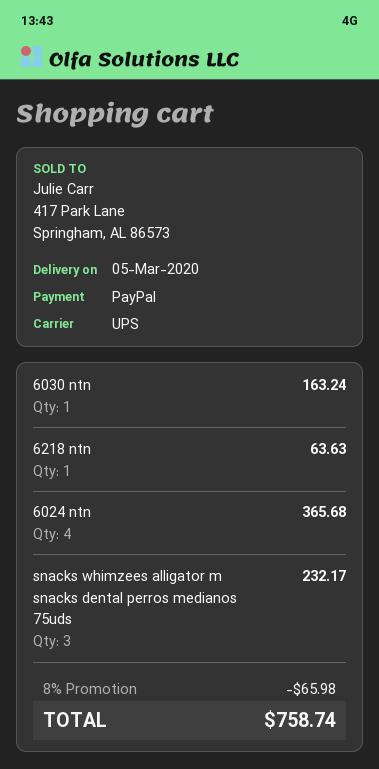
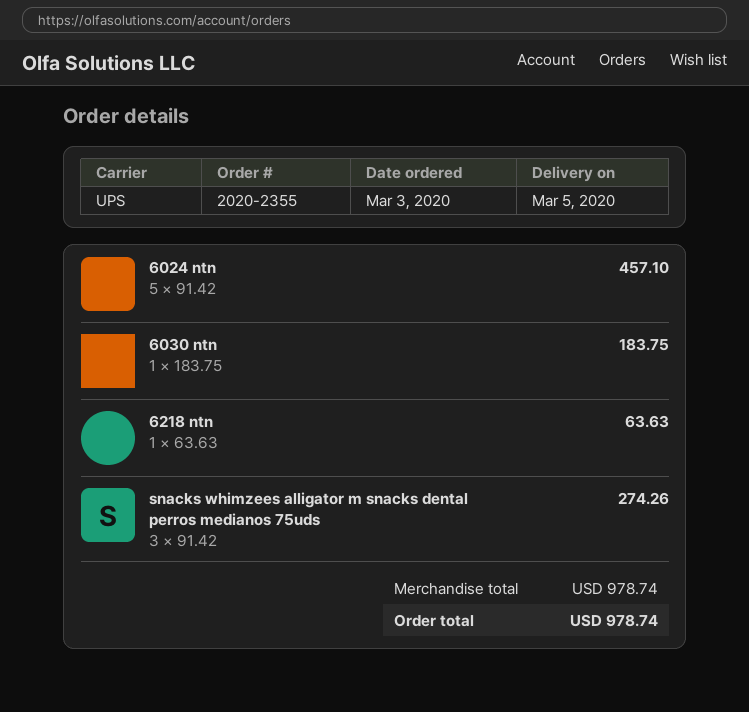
6030 ntn: 1 for 163.24 -> 1 for 183.75
6024 ntn: 4 for 365.68 -> 5 for 457.10
snacks whimzees alligator m snacks dental perros medianos 75uds: 3 for 232.17 -> 3 for 274.26
discount: 8% = 65.98 -> none
total: 758.74 -> 978.74

